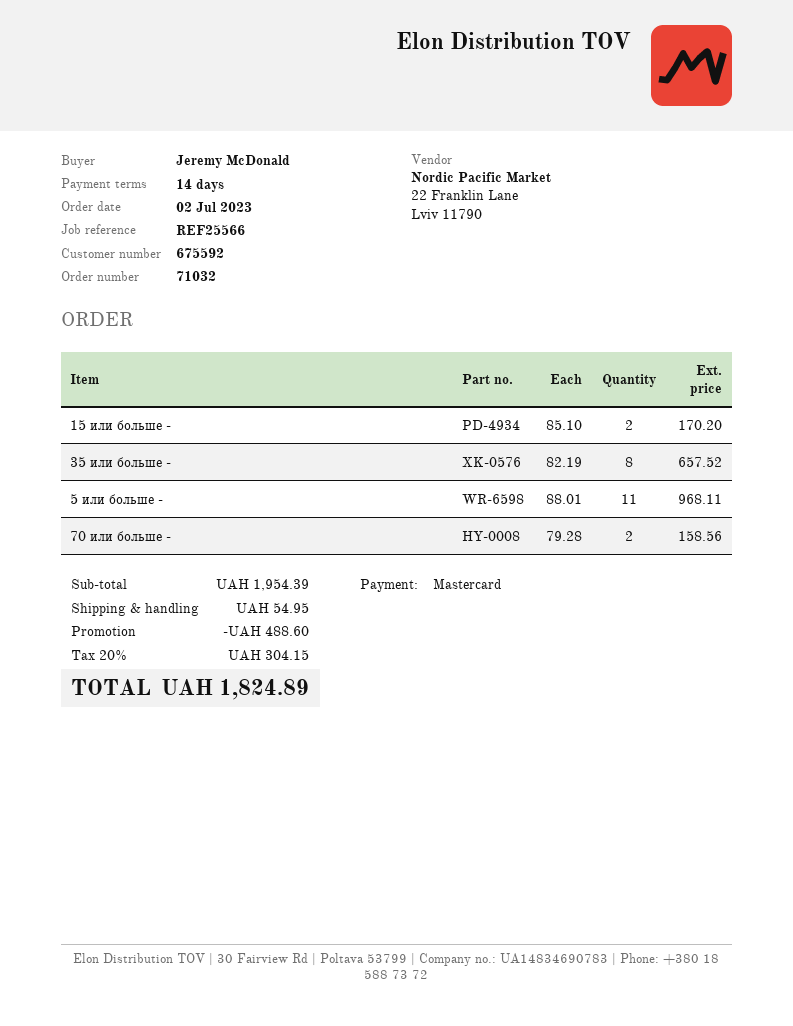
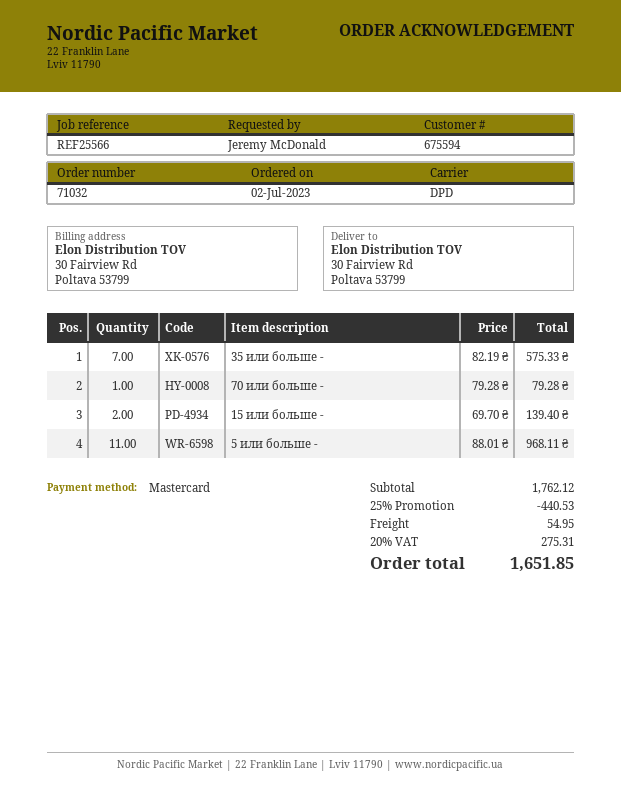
customer number: 675592 -> 675594
15 или больше -: 2 x 85.10 = 170.20 -> 2 x 69.70 = 139.40
35 или больше -: 8 x 82.19 = 657.52 -> 7 x 82.19 = 575.33
70 или больше -: 2 x 79.28 = 158.56 -> 1 x 79.28 = 79.28
subtotal: 1954.39 -> 1762.12
discount: 488.60 -> 440.53
tax: 20% = 304.15 -> 20% = 275.31
total: 1824.89 -> 1651.85

